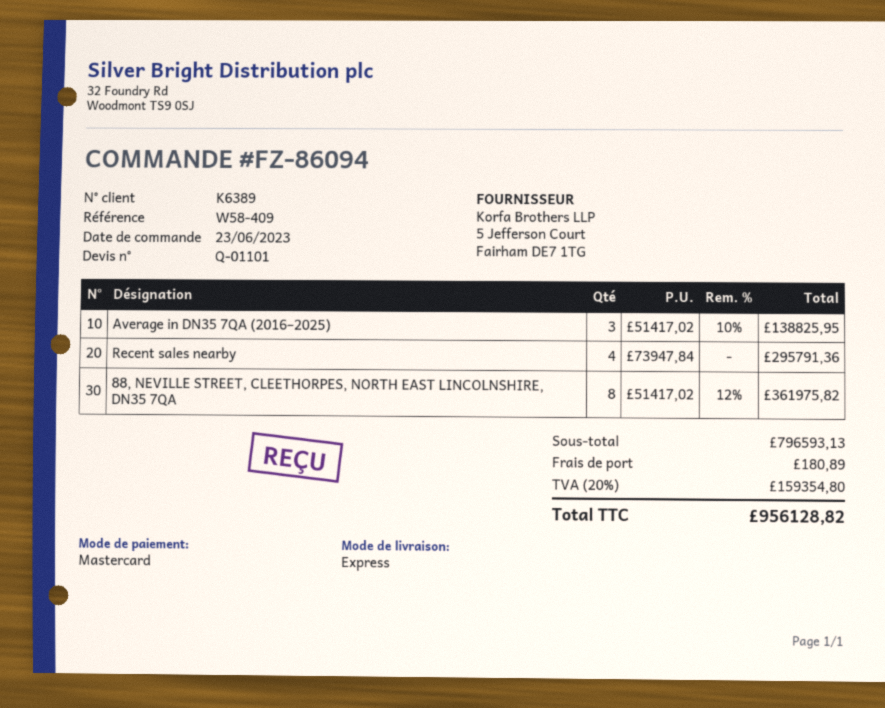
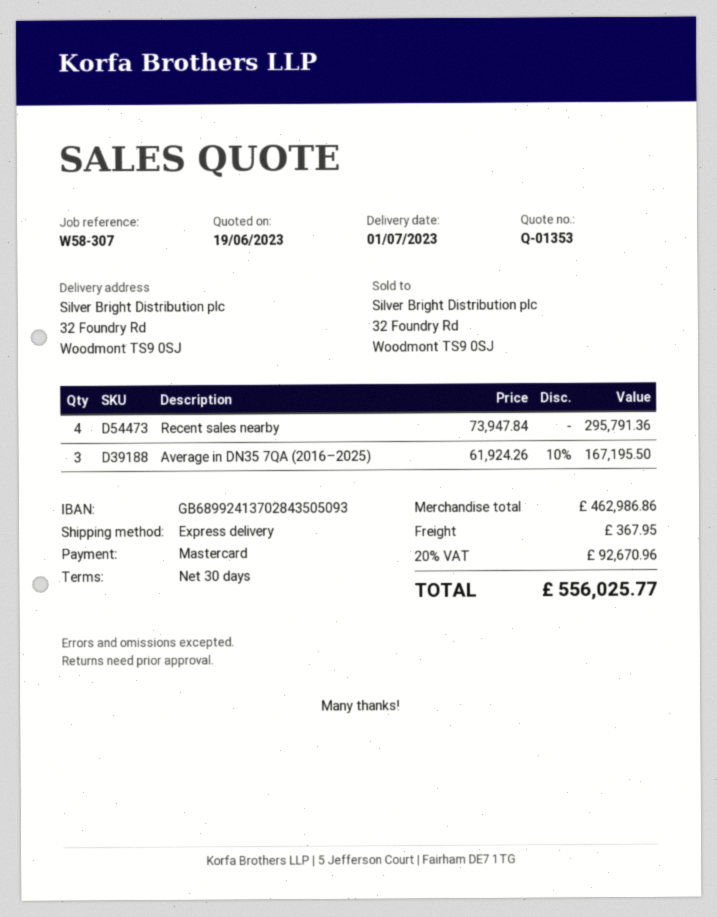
quote number: Q-01101 -> Q-01353
reference: W58-409 -> W58-307
Average in DN35 7QA (2016–2025): 3 x 51417.02 - 10% = 138825.95 -> 3 x 61924.26 - 10% = 167195.50
88, NEVILLE STREET, CLEETHORPES, NORTH EAST LINCOLNSHIRE, DN35 7QA: 8 x 51417.02 - 12% = 361975.82 -> none
subtotal: 796593.13 -> 462986.86
shipping: 180.89 -> 367.95
tax: 20% = 159354.80 -> 20% = 92670.96
total: 956128.82 -> 556025.77

